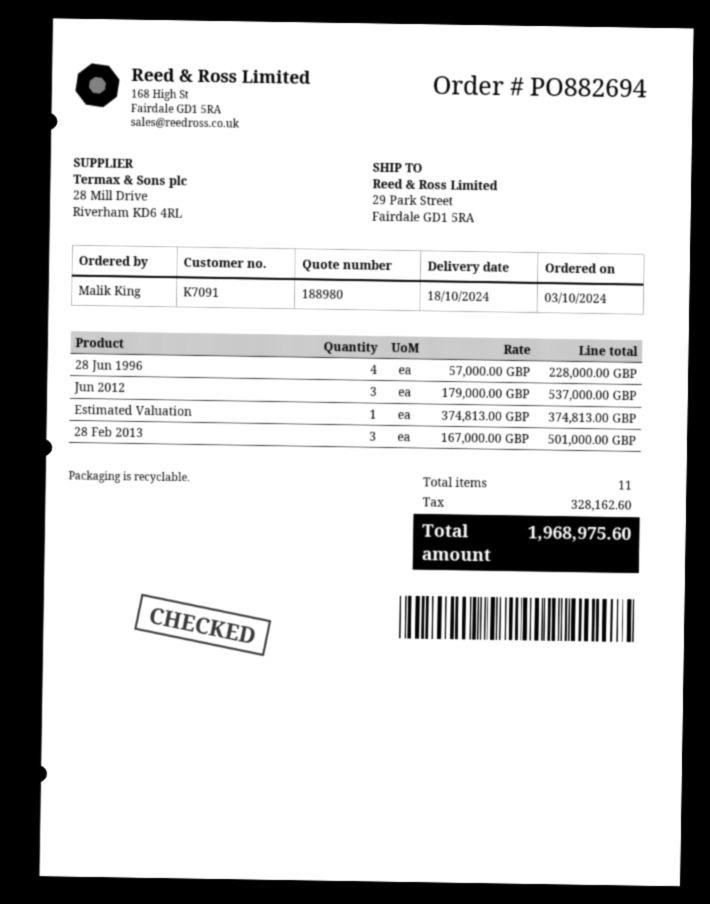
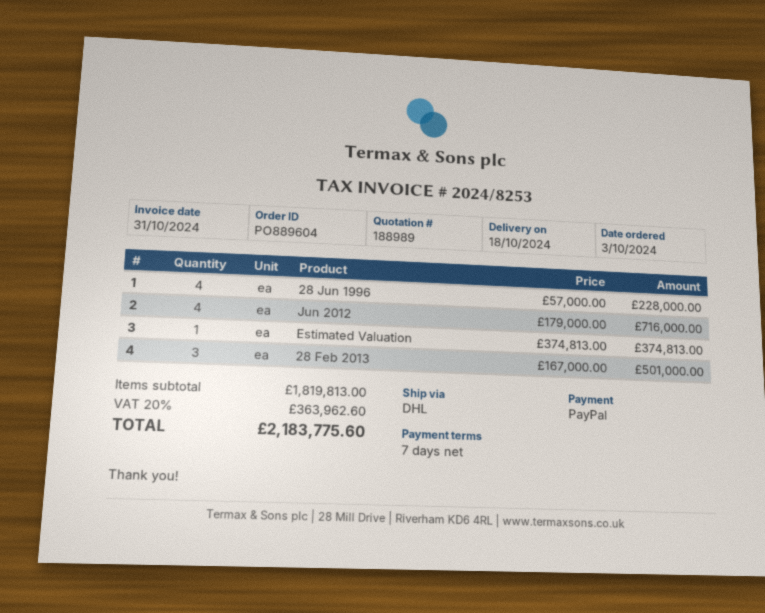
quote number: 188980 -> 188989
order number: PO882694 -> PO889604
Jun 2012: 3 x 179000.00 = 537000.00 -> 4 x 179000.00 = 716000.00
tax: 328162.60 -> 363962.60
total: 1968975.60 -> 2183775.60

